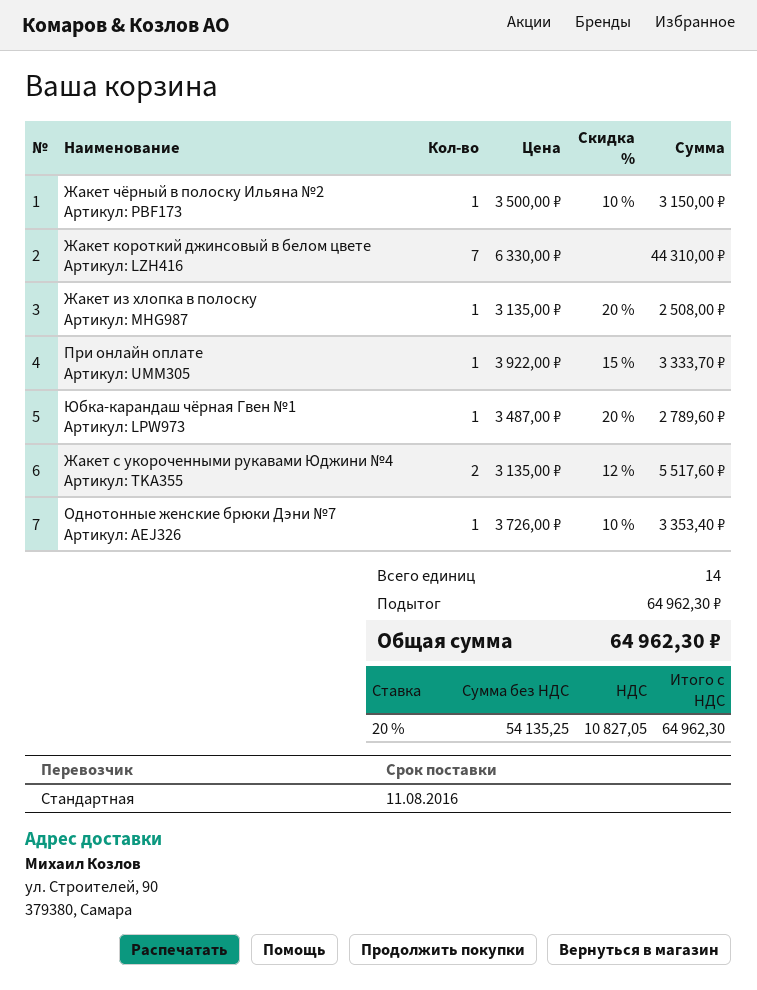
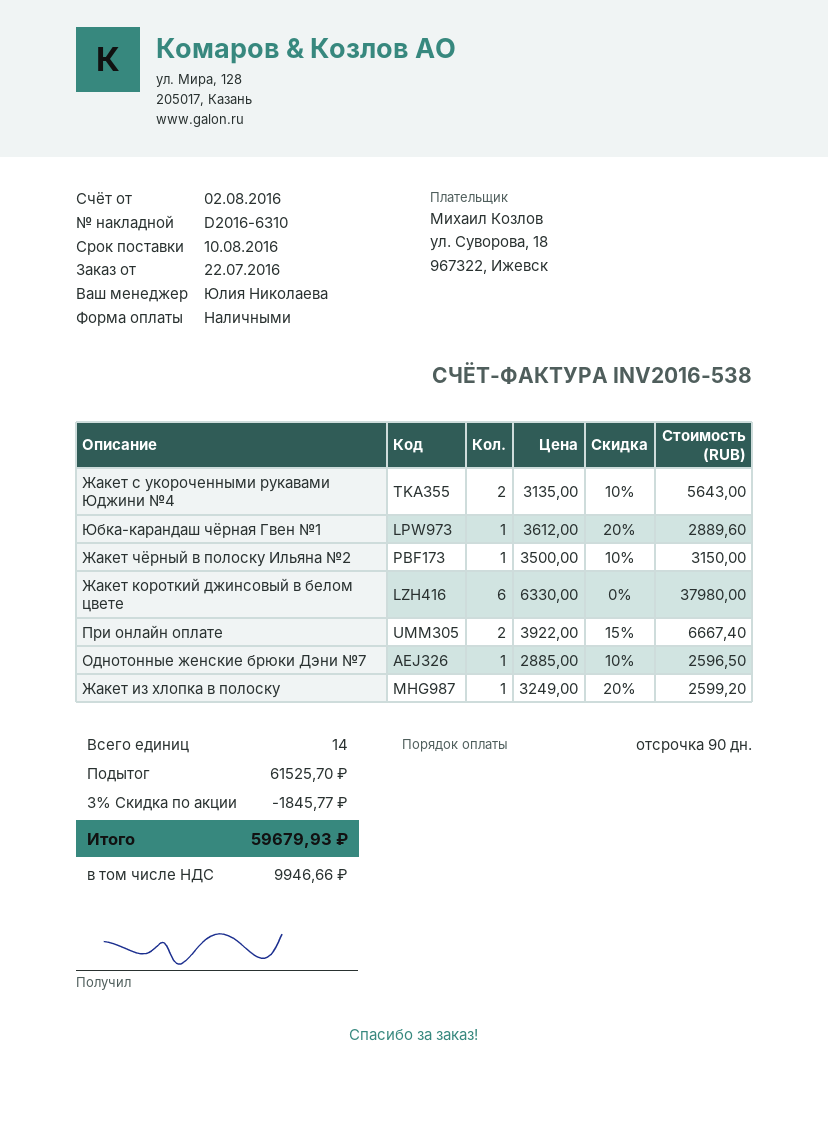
delivery date: 2016-08-11 -> 2016-08-10
Жакет короткий джинсовый в белом цвете: 7 x 6330.00 = 44310.00 -> 6 x 6330.00 = 37980.00
Жакет из хлопка в полоску: 1 x 3135.00 - 20% = 2508.00 -> 1 x 3249.00 - 20% = 2599.20
При онлайн оплате: 1 x 3922.00 - 15% = 3333.70 -> 2 x 3922.00 - 15% = 6667.40
Юбка-карандаш чёрная Гвен №1: 1 x 3487.00 - 20% = 2789.60 -> 1 x 3612.00 - 20% = 2889.60
Жакет с укороченными рукавами Юджини №4: 2 x 3135.00 - 12% = 5517.60 -> 2 x 3135.00 - 10% = 5643.00
Однотонные женские брюки Дэни №7: 1 x 3726.00 - 10% = 3353.40 -> 1 x 2885.00 - 10% = 2596.50
subtotal: 64962.30 -> 61525.70
discount: none -> 3% = 1845.77
tax: 10827.05 -> 9946.66
total: 64962.30 -> 59679.93

